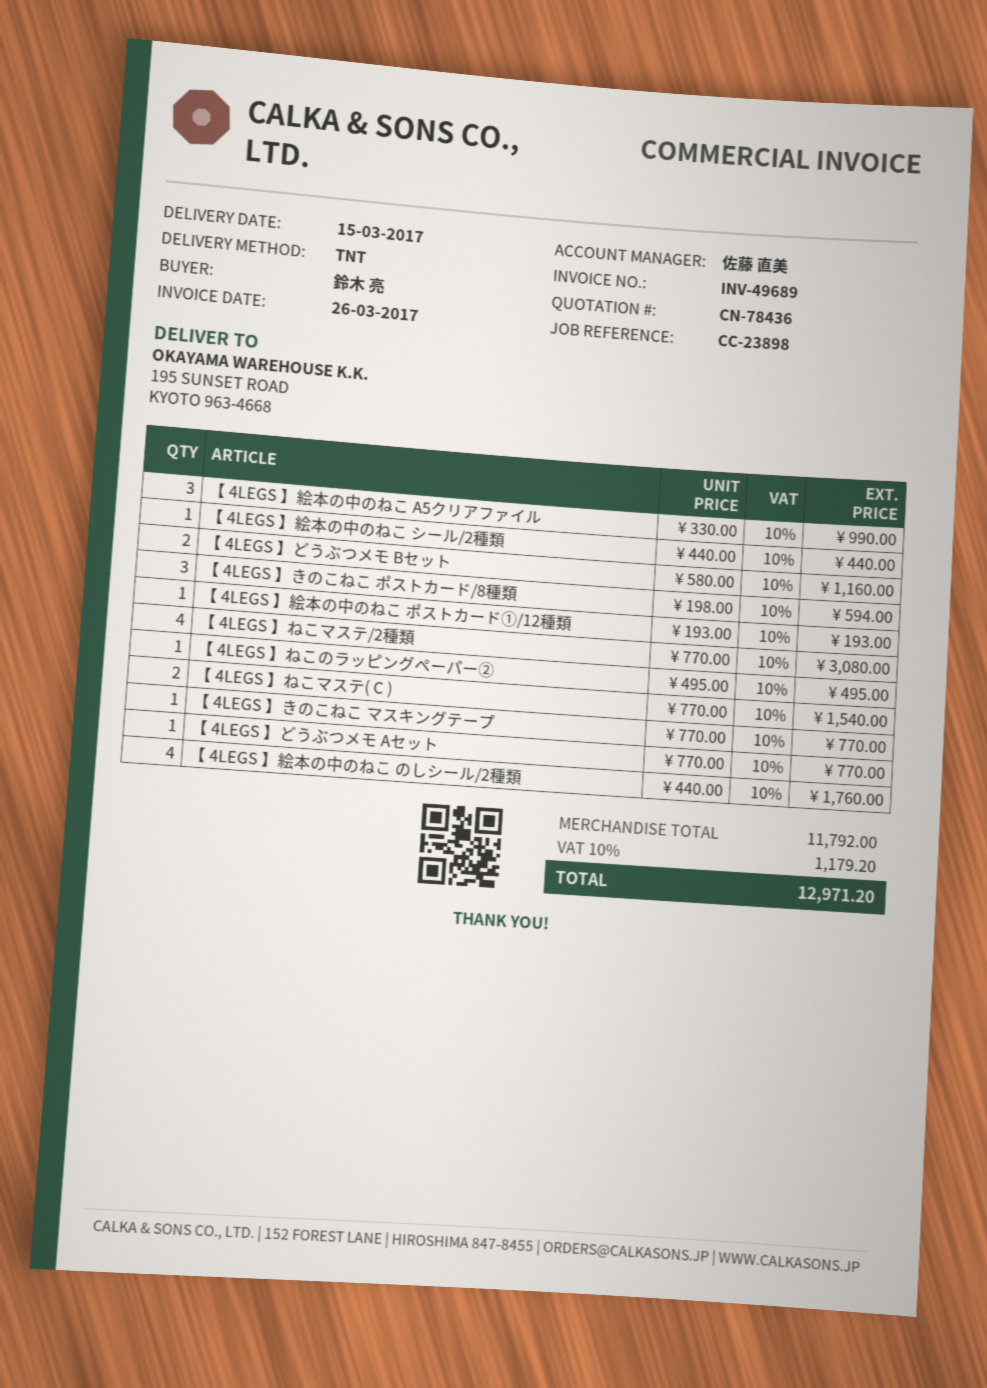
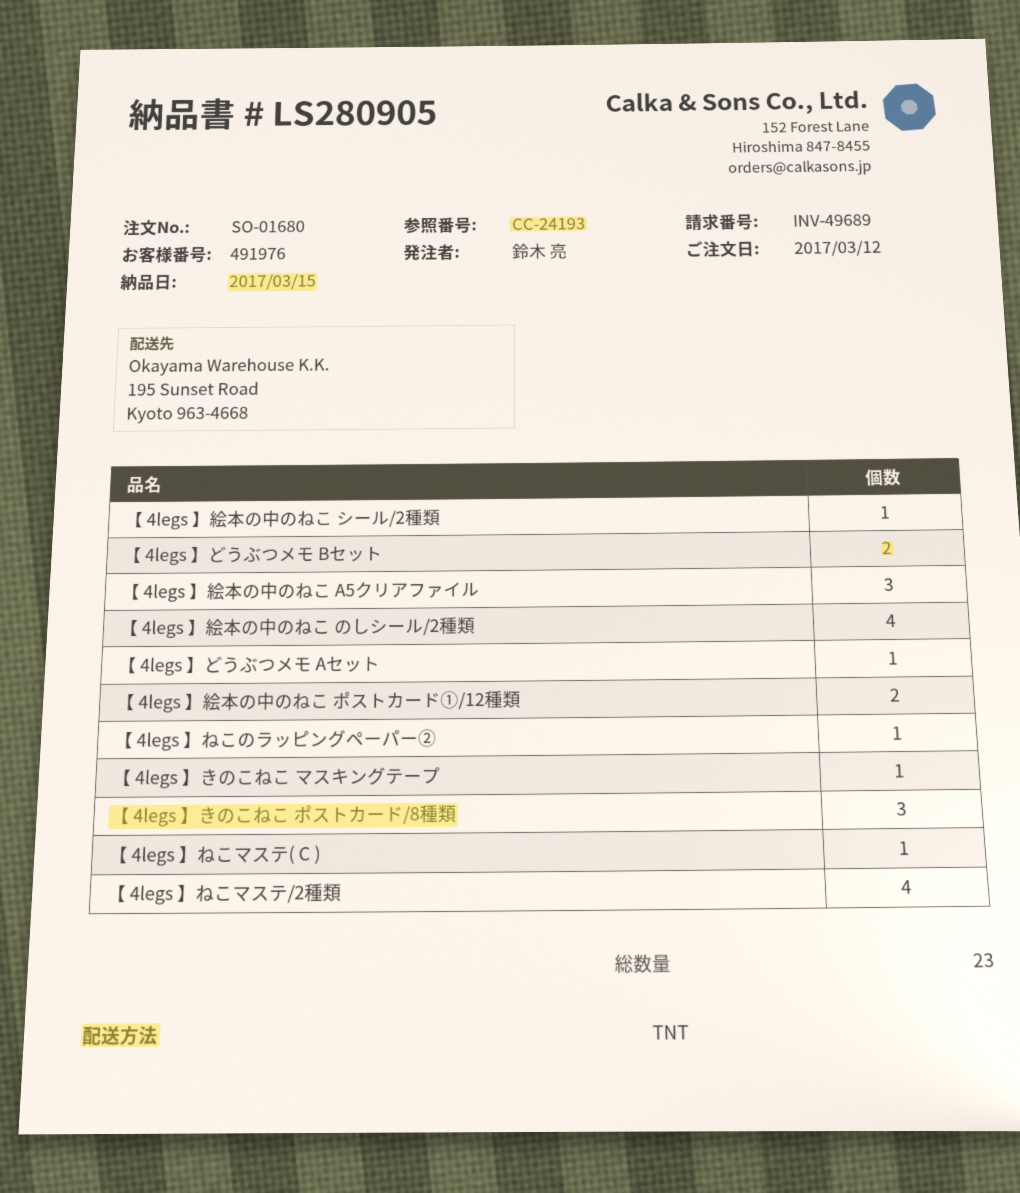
reference: CC-23898 -> CC-24193
【 4LEGS 】絵本の中のねこ ポストカード①/12種類: 1 -> 2
【 4LEGS 】ねこマステ( C ): 2 -> 1

